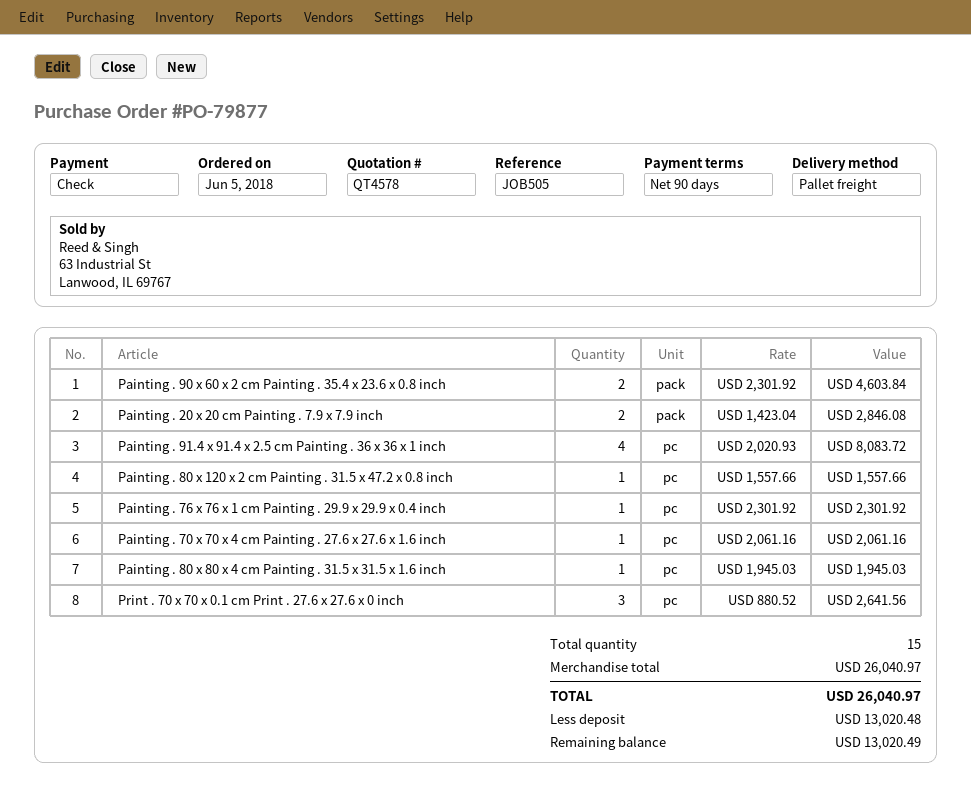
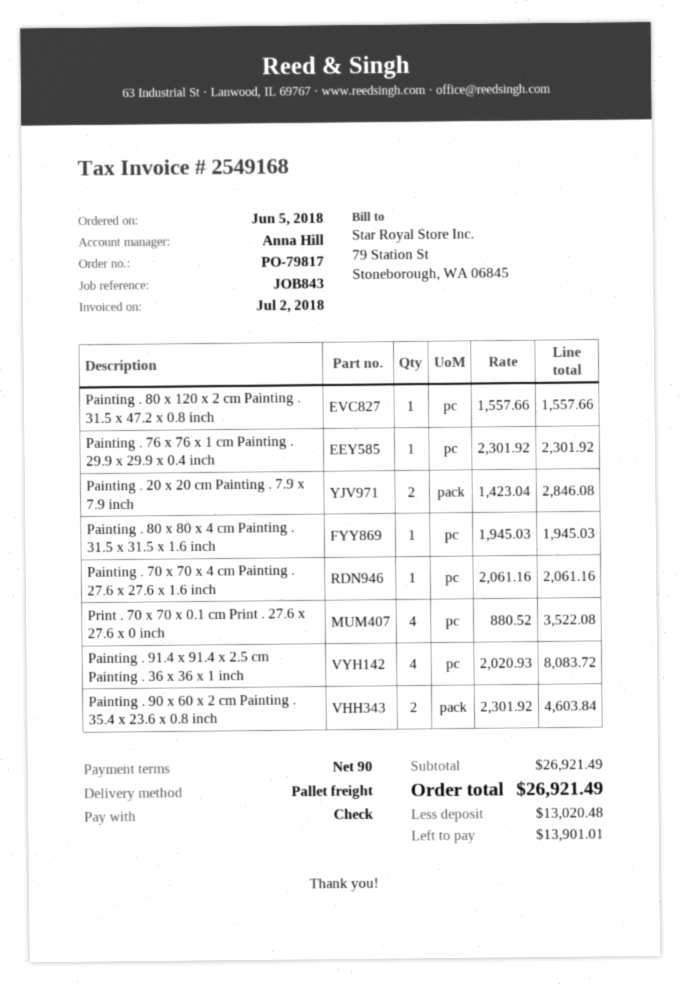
order number: PO-79877 -> PO-79817
reference: JOB505 -> JOB843
Print . 70 x 70 x 0.1 cm Print . 27.6 x 27.6 x 0 inch: 3 x 880.52 = 2641.56 -> 4 x 880.52 = 3522.08
subtotal: 26040.97 -> 26921.49
total: 26040.97 -> 26921.49
balance: 13020.49 -> 13901.01

